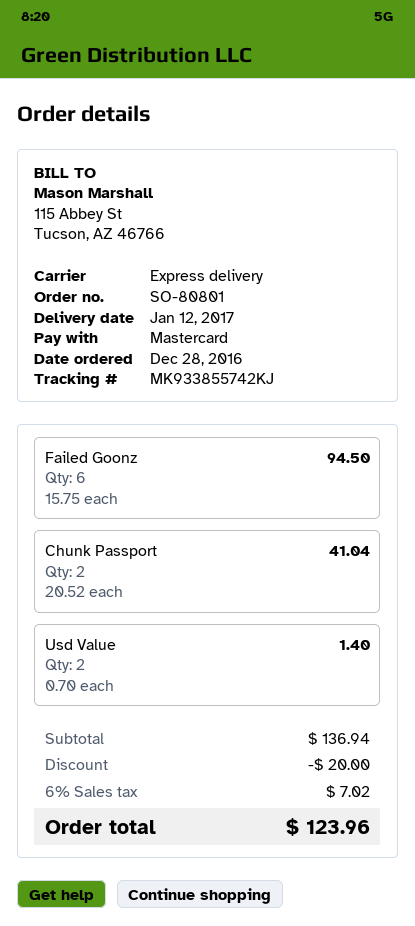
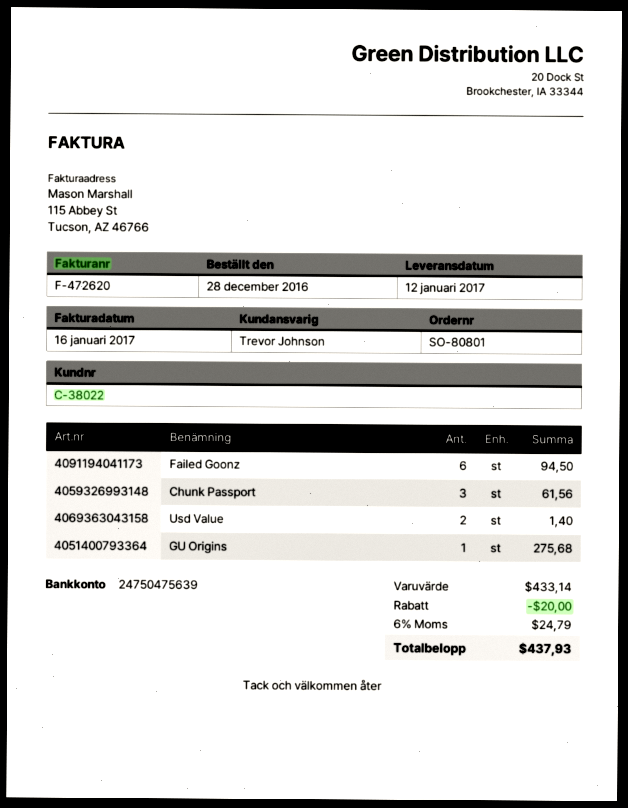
Chunk Passport: 2 for 41.04 -> 3 for 61.56
GU Origins: none -> 1 for 275.68
subtotal: 136.94 -> 433.14
tax: 6% = 7.02 -> 6% = 24.79
total: 123.96 -> 437.93

